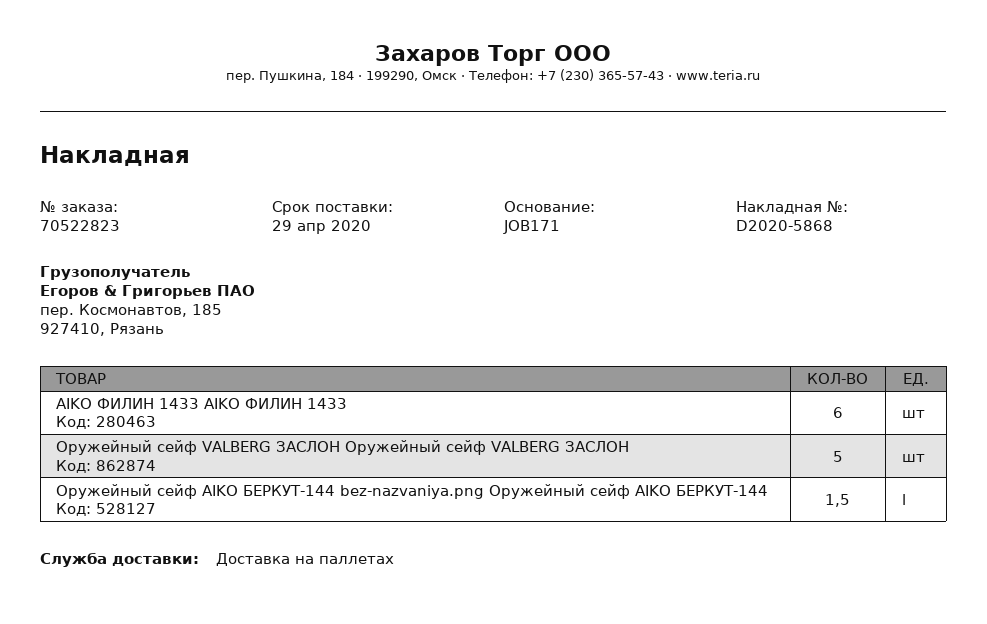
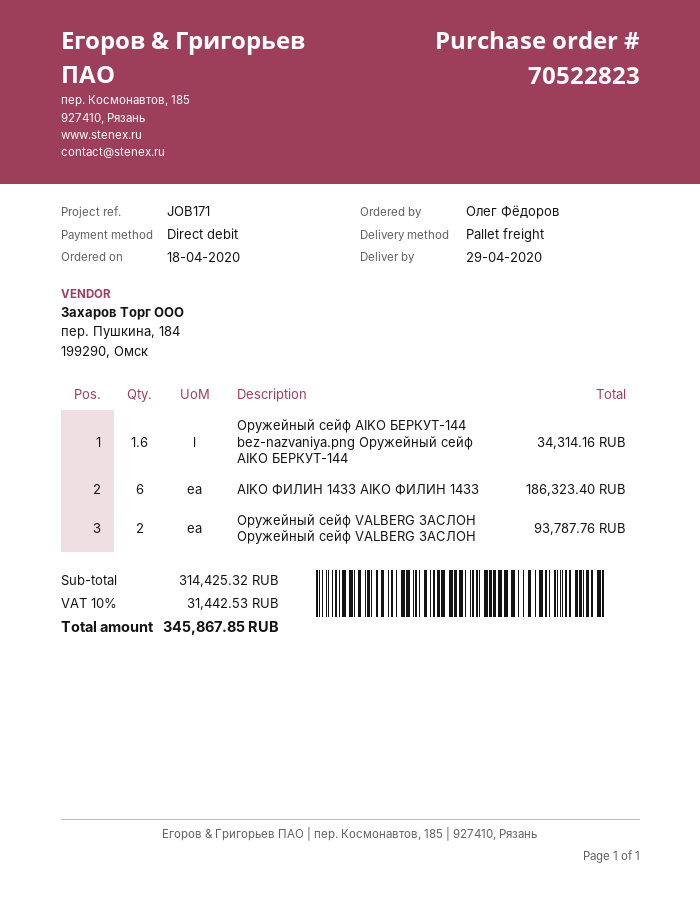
Оружейный сейф VALBERG ЗАСЛОН Оружейный сейф VALBERG ЗАСЛОН: 5 -> 2
Оружейный сейф AIKO БЕРКУТ-144 bez-nazvaniya.png Оружейный сейф AIKO БЕРКУТ-144: 1.5 -> 1.6

